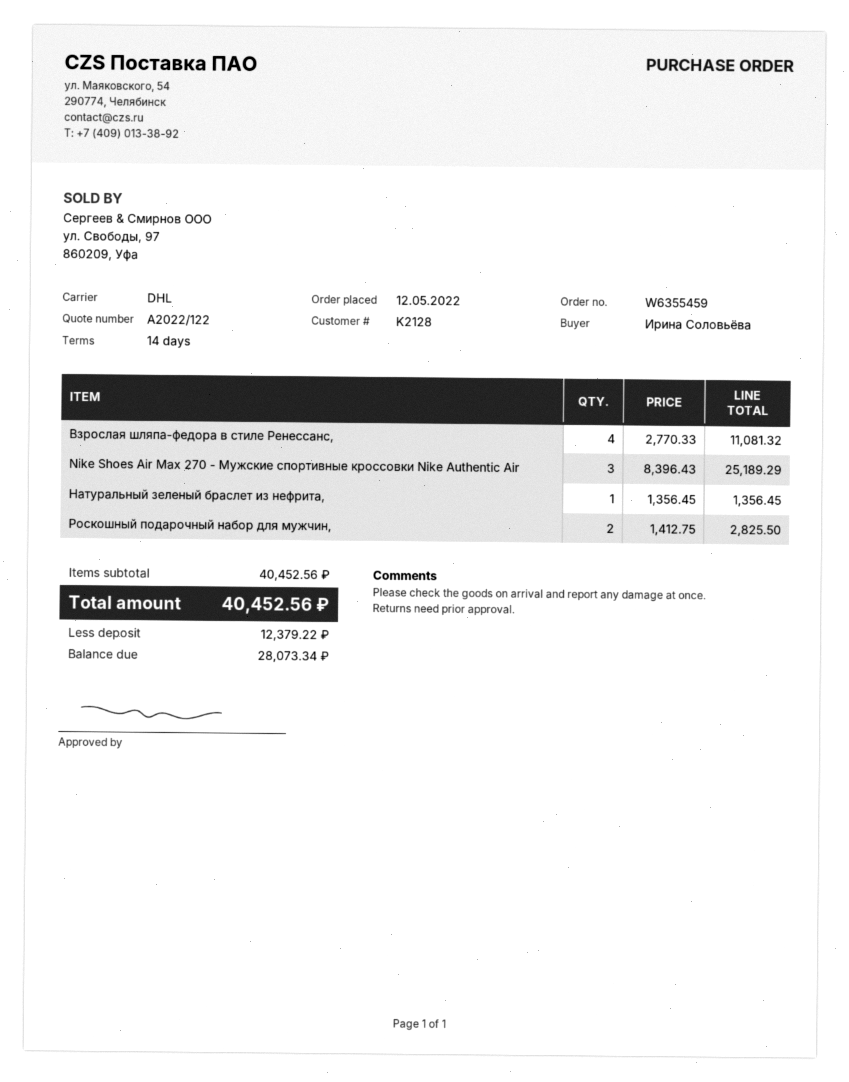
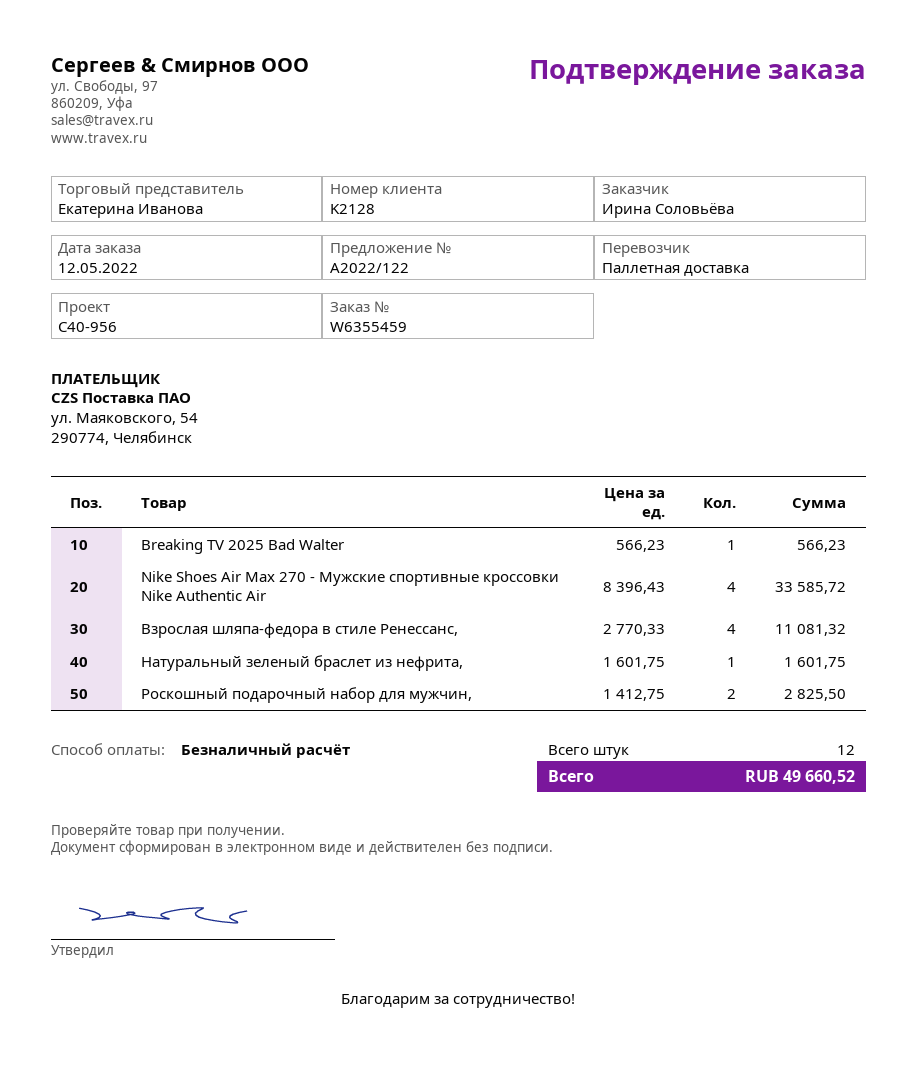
shipping method: DHL -> pallet freight
Nike Shoes Air Max 270 - Мужские спортивные кроссовки Nike Authentic Air: 3 x 8396.43 = 25189.29 -> 4 x 8396.43 = 33585.72
Натуральный зеленый браслет из нефрита,: 1 x 1356.45 = 1356.45 -> 1 x 1601.75 = 1601.75
Breaking TV 2025 Bad Walter: none -> 1 x 566.23 = 566.23
total: 40452.56 -> 49660.52

